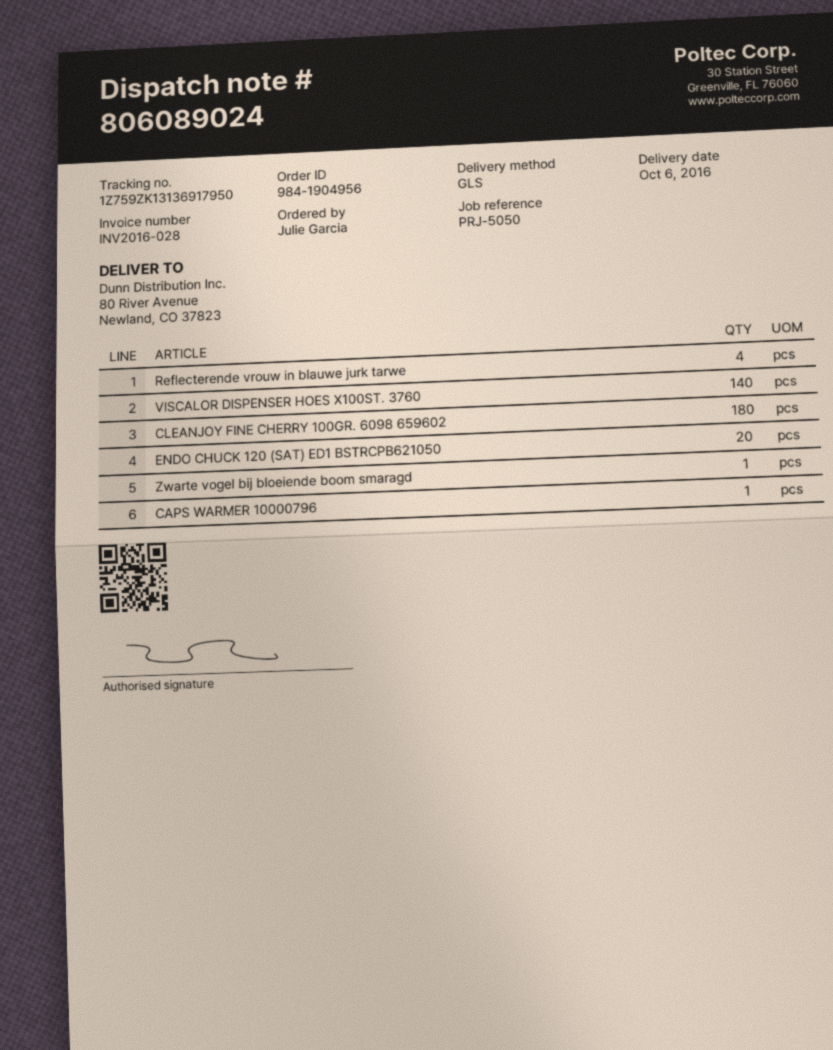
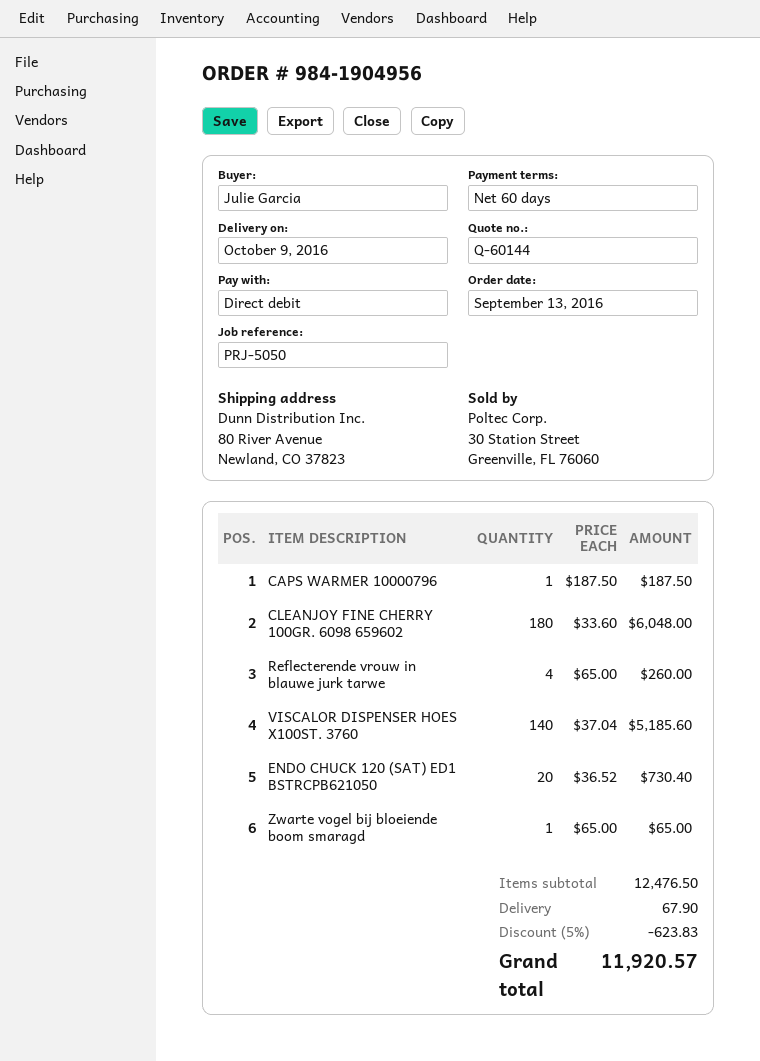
delivery date: 2016-10-06 -> 2016-10-09

